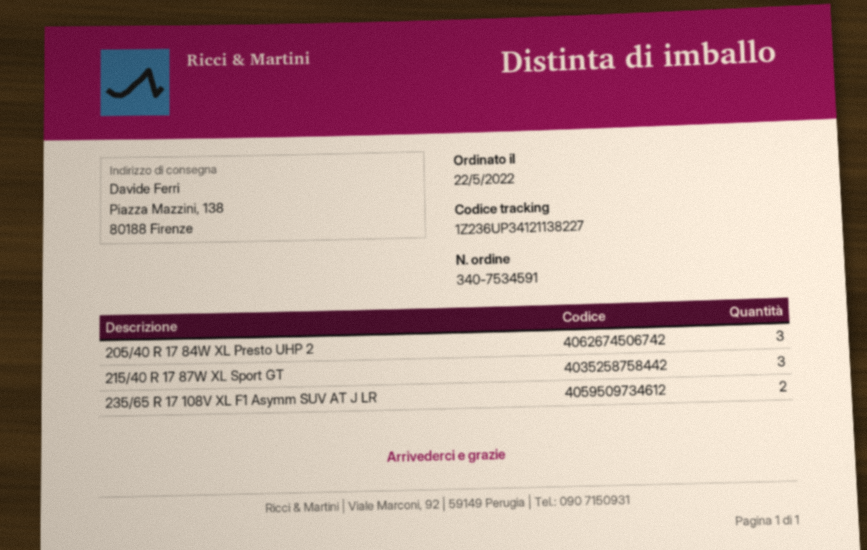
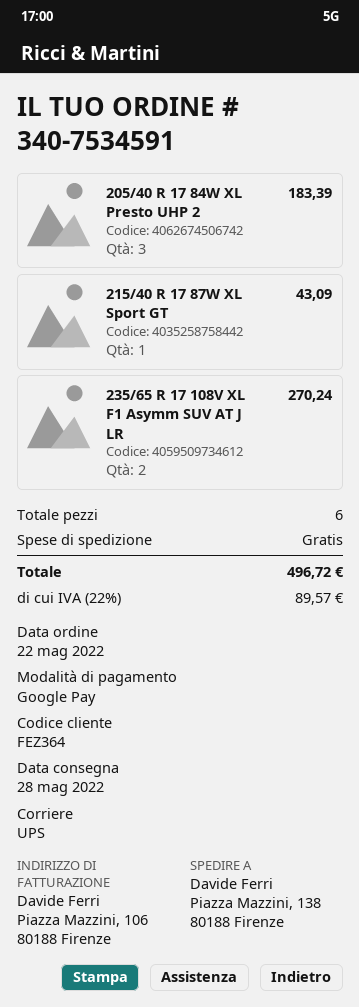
215/40 R 17 87W XL Sport GT: 3 -> 1

